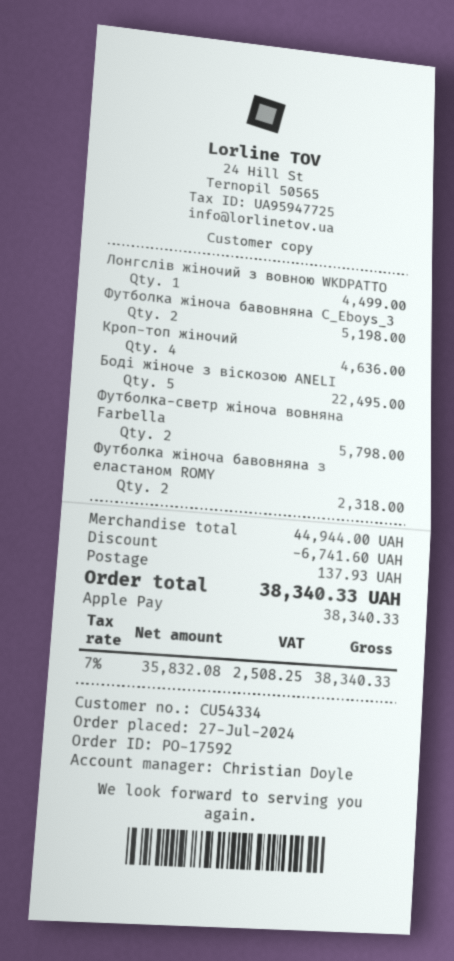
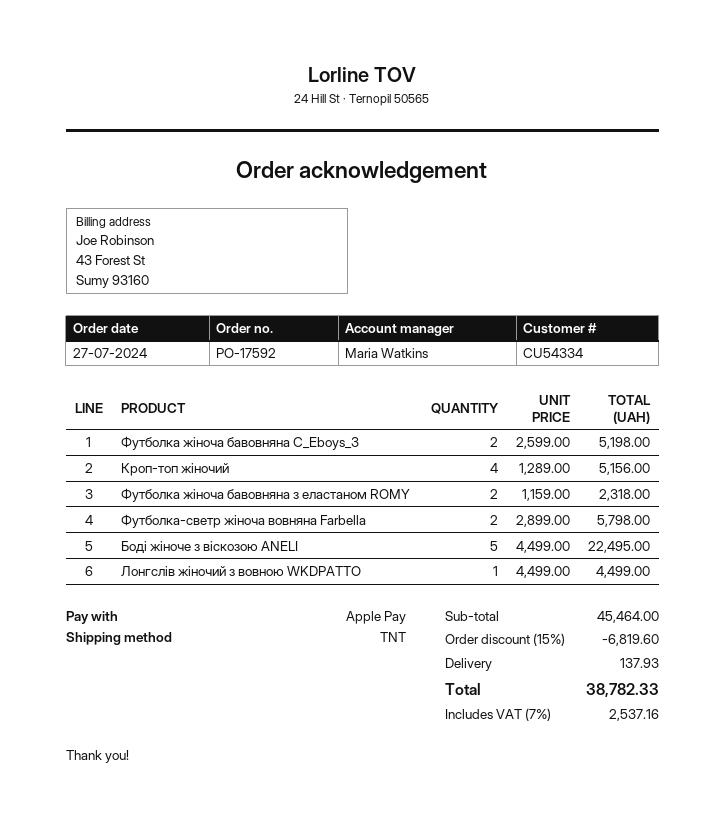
sales rep: Christian Doyle -> Maria Watkins
Кроп-топ жіночий: 4 for 4636.00 -> 4 for 5156.00
subtotal: 44944.00 -> 45464.00
discount: 6741.60 -> 6819.60
tax: 7% = 2508.25 -> 7% = 2537.16
total: 38340.33 -> 38782.33

